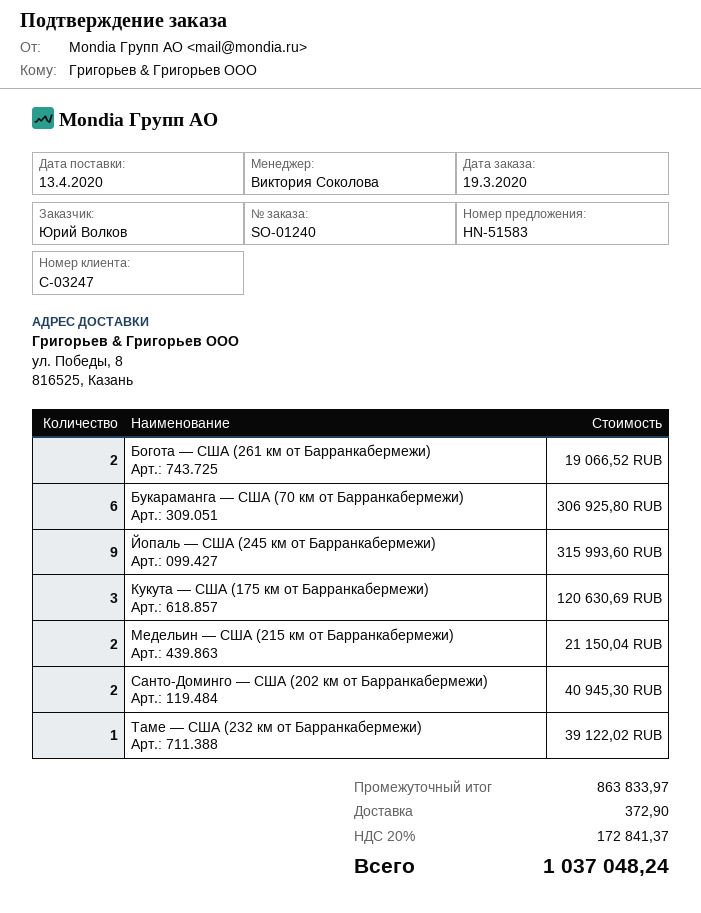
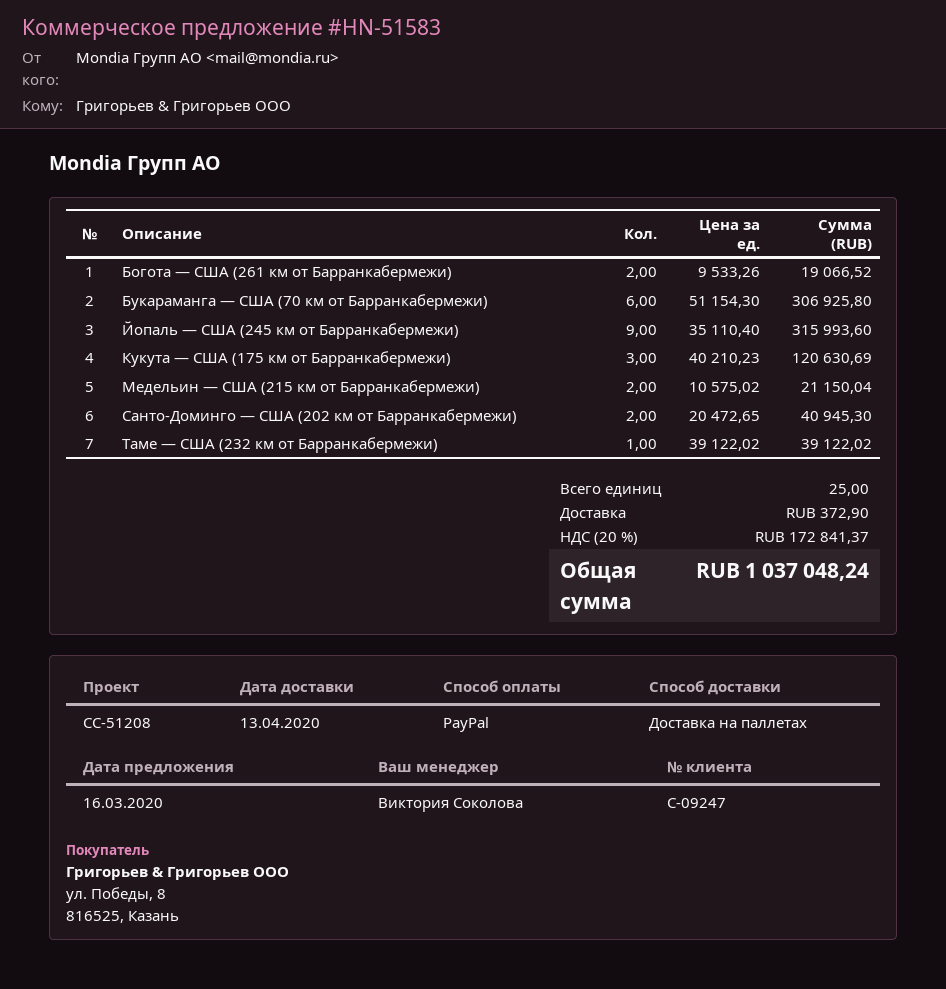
customer number: C-03247 -> C-09247

